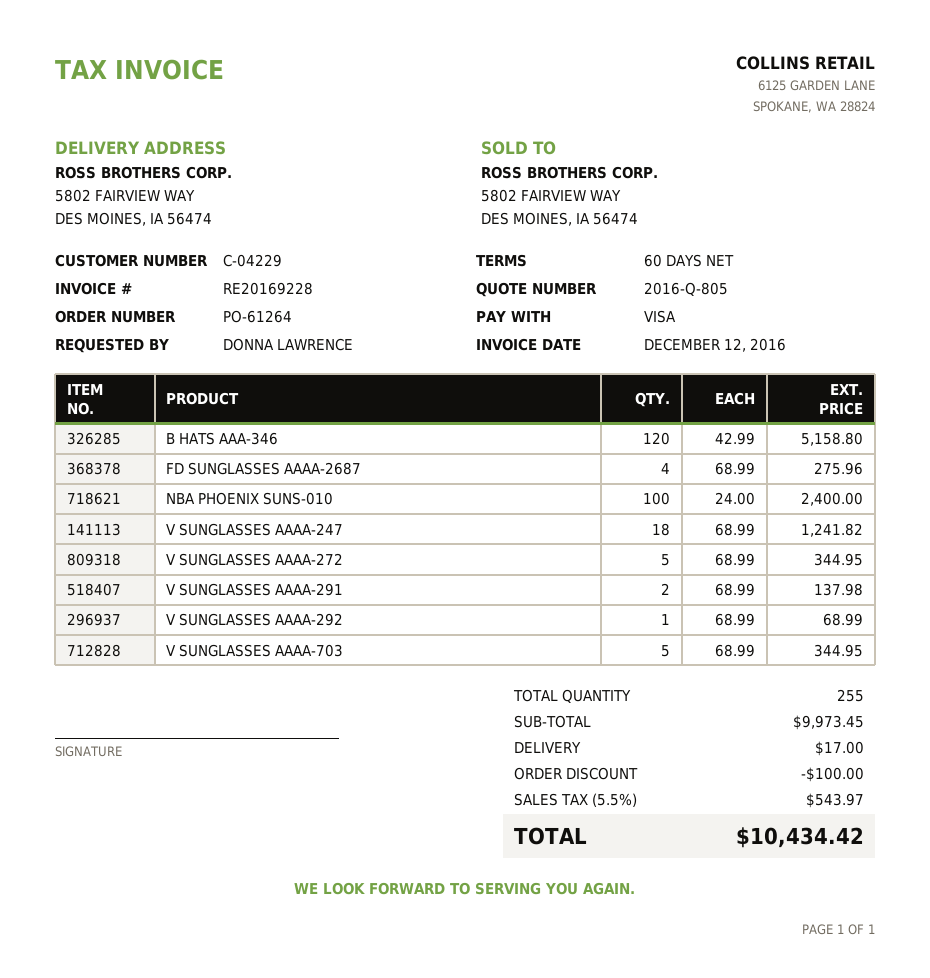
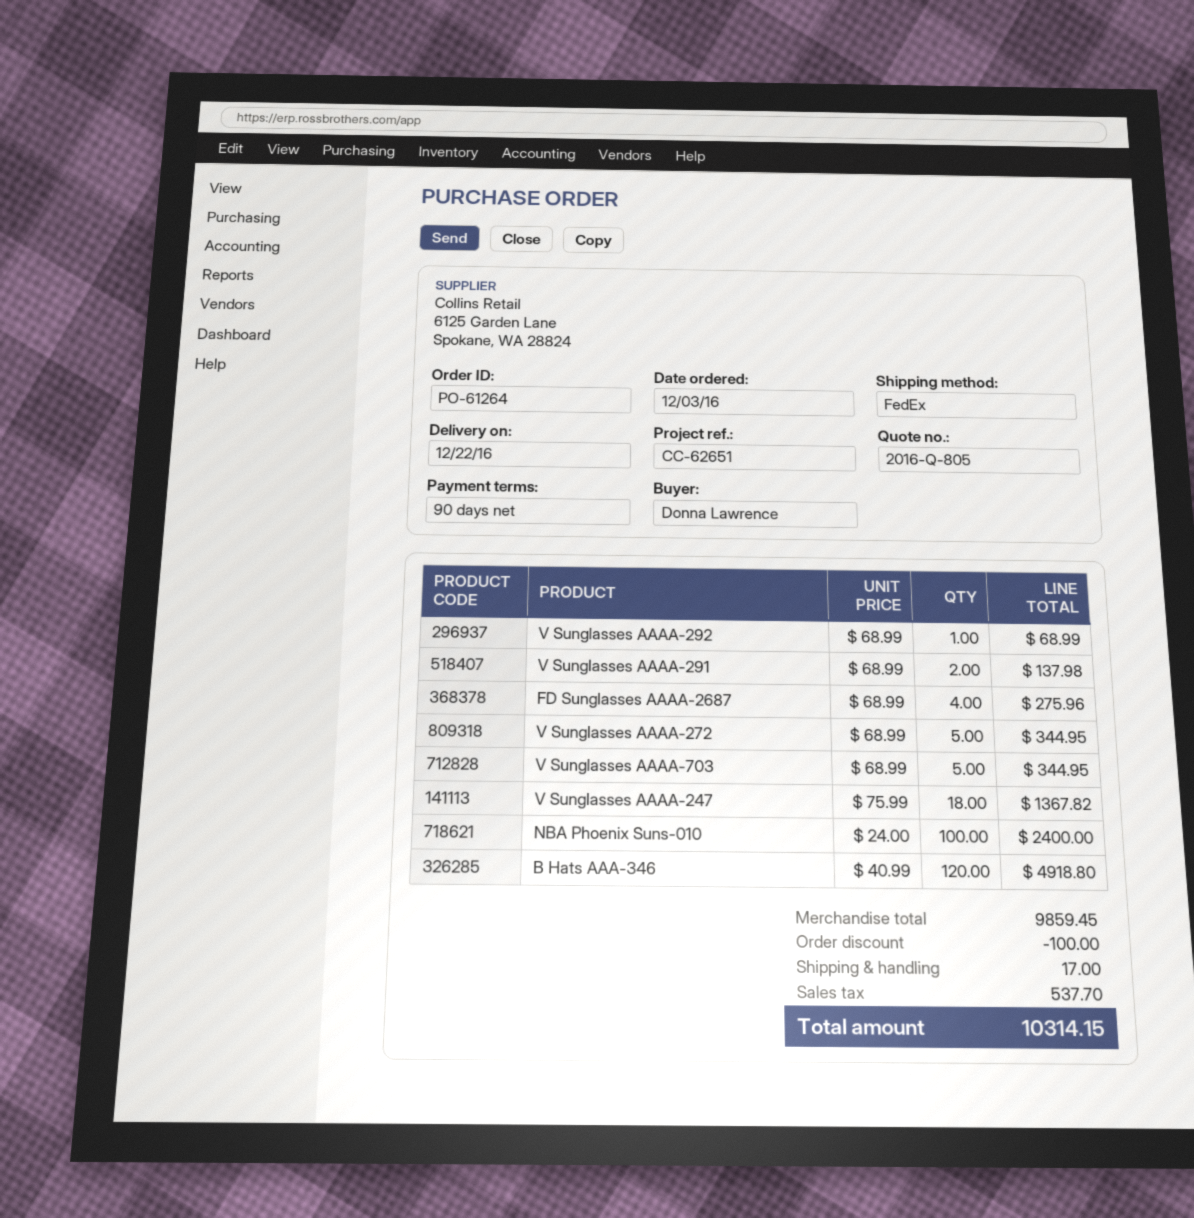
payment terms: 60 days -> 90 days
B HATS AAA-346: 120 x 42.99 = 5158.80 -> 120 x 40.99 = 4918.80
V SUNGLASSES AAAA-247: 18 x 68.99 = 1241.82 -> 18 x 75.99 = 1367.82
subtotal: 9973.45 -> 9859.45
tax: 543.97 -> 537.70
total: 10434.42 -> 10314.15

